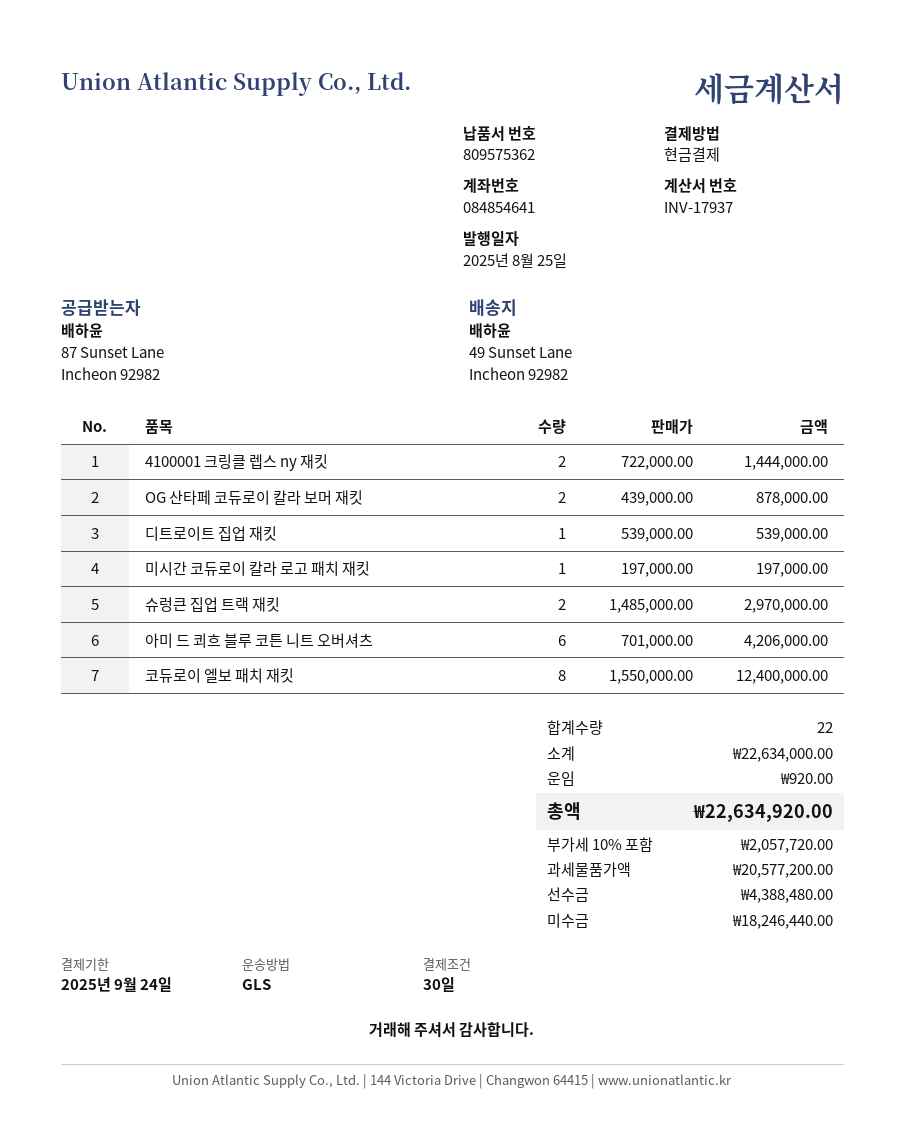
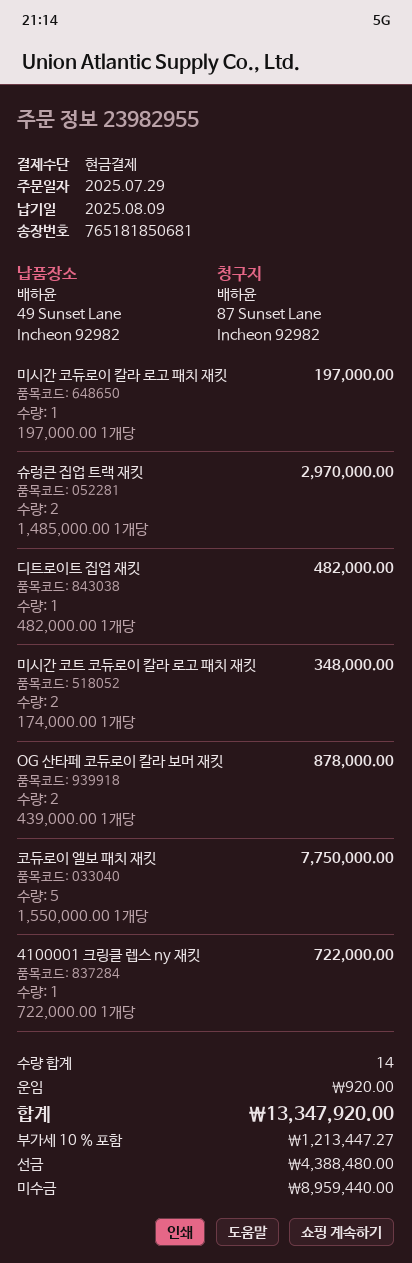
4100001 크링클 렙스 ny 재킷: 2 x 722000.00 = 1444000.00 -> 1 x 722000.00 = 722000.00
디트로이트 집업 재킷: 1 x 539000.00 = 539000.00 -> 1 x 482000.00 = 482000.00
아미 드 쾨흐 블루 코튼 니트 오버셔츠: 6 x 701000.00 = 4206000.00 -> none
코듀로이 엘보 패치 재킷: 8 x 1550000.00 = 12400000.00 -> 5 x 1550000.00 = 7750000.00
미시간 코트 코듀로이 칼라 로고 패치 재킷: none -> 2 x 174000.00 = 348000.00
total quantity: 22 -> 14
tax: 10% = 2057720.00 -> 10% = 1213447.27
total: 22634920.00 -> 13347920.00
balance: 18246440.00 -> 8959440.00

